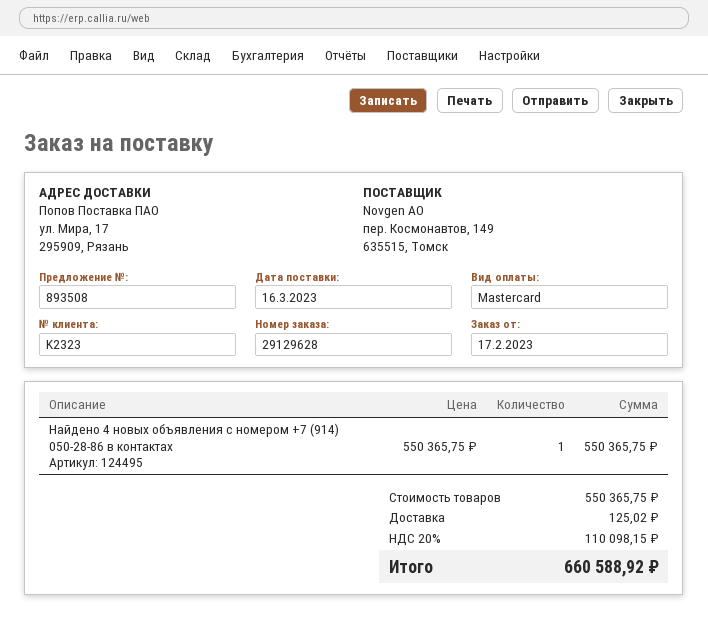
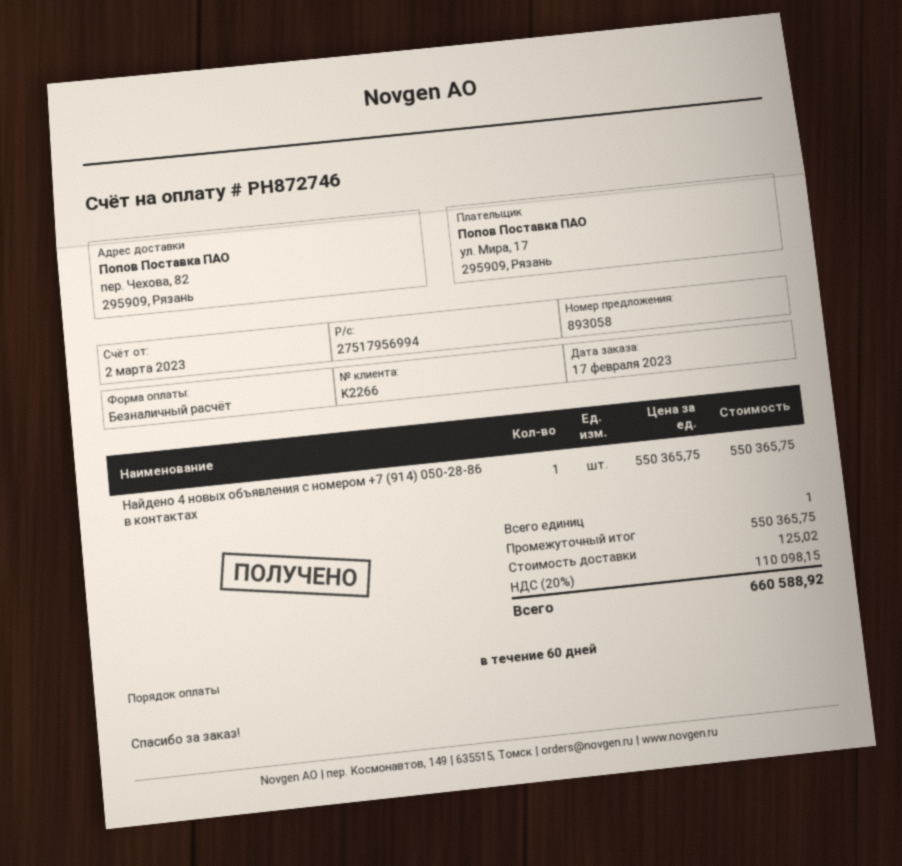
quote number: 893508 -> 893058
customer number: K2323 -> K2266
payment method: Mastercard -> bank transfer
ship to: ул. Мира, 17, 295909, Рязань -> пер. Чехова, 82, 295909, Рязань

